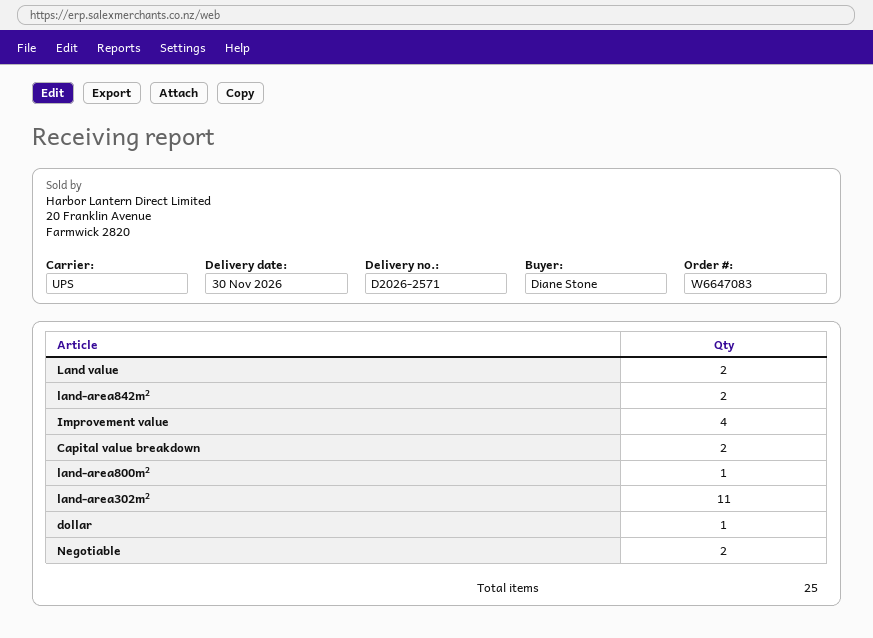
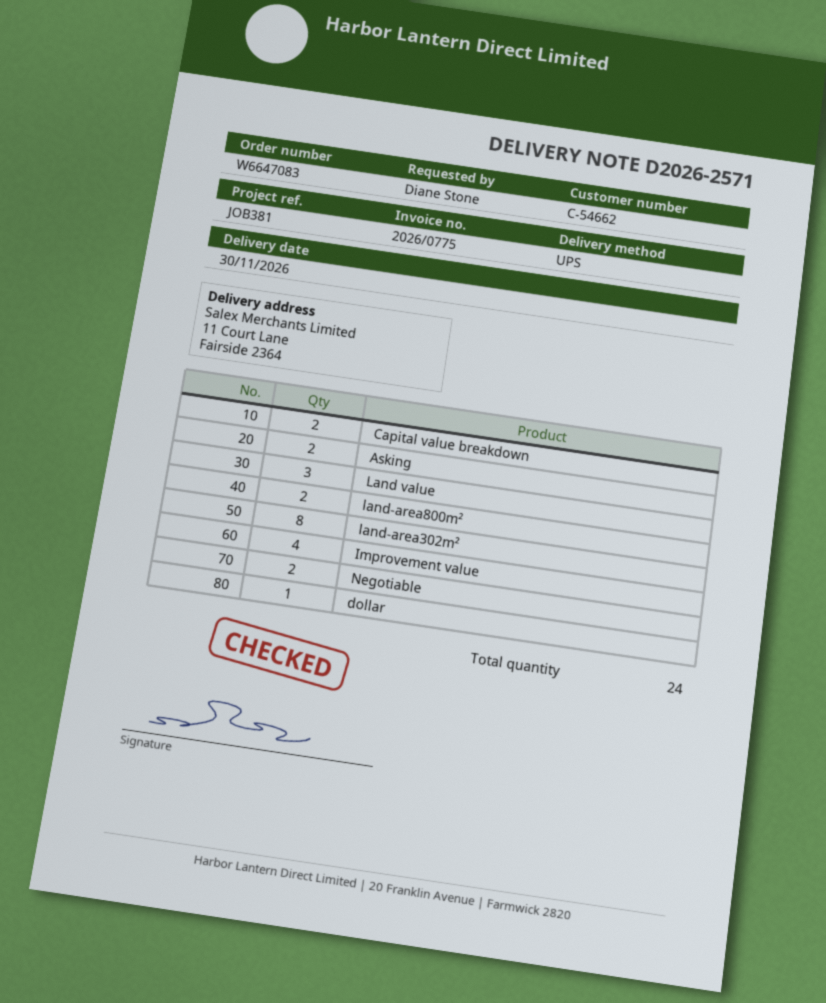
Land value: 2 -> 3
land-area842m²: 2 -> none
land-area800m²: 1 -> 2
land-area302m²: 11 -> 8
Asking: none -> 2
total quantity: 25 -> 24

